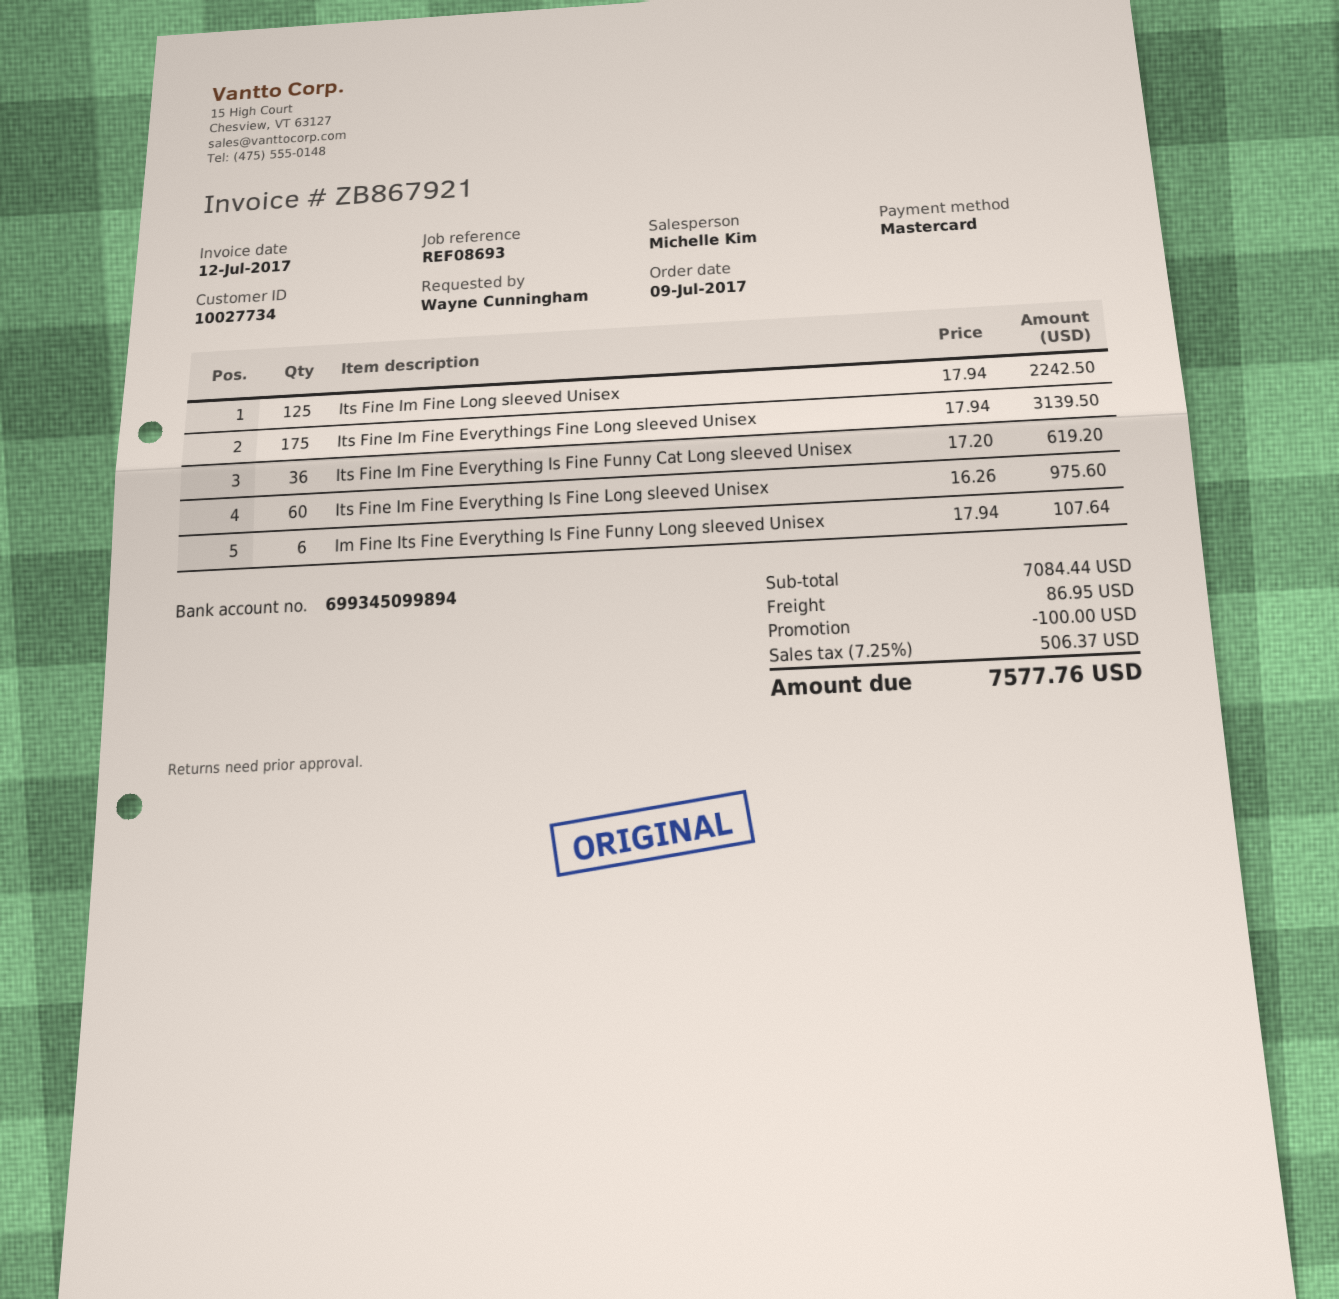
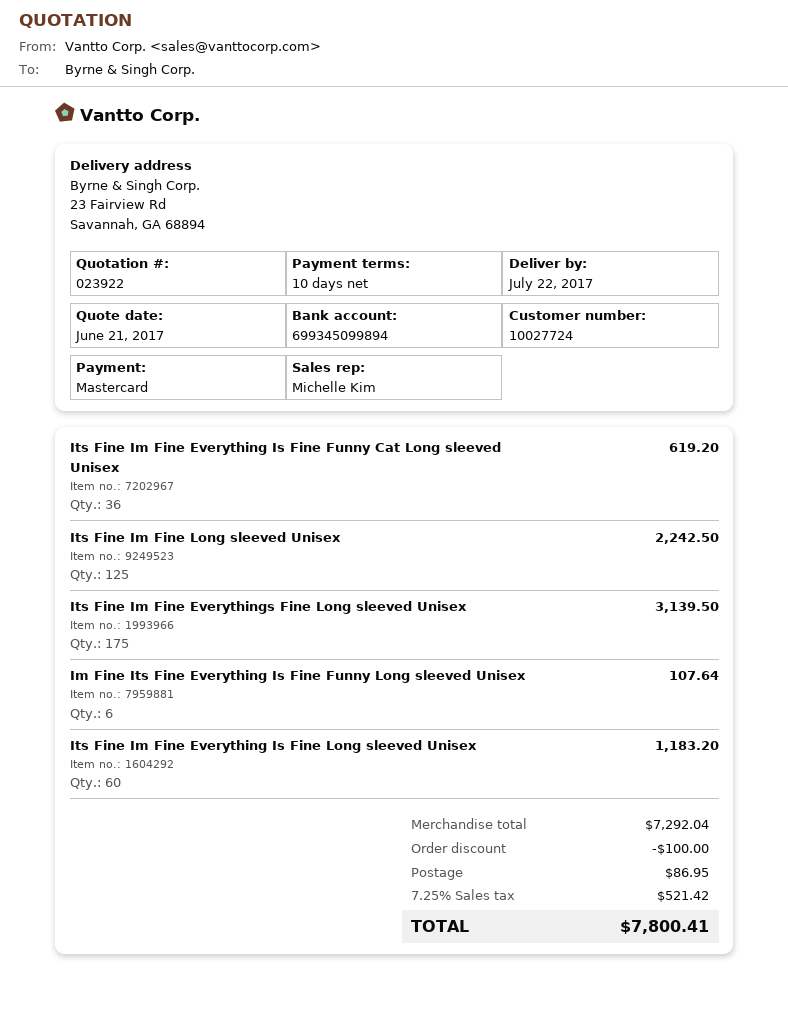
customer number: 10027734 -> 10027724
Its Fine Im Fine Everything Is Fine Long sleeved Unisex: 60 for 975.60 -> 60 for 1183.20
subtotal: 7084.44 -> 7292.04
tax: 7.25% = 506.37 -> 7.25% = 521.42
total: 7577.76 -> 7800.41

